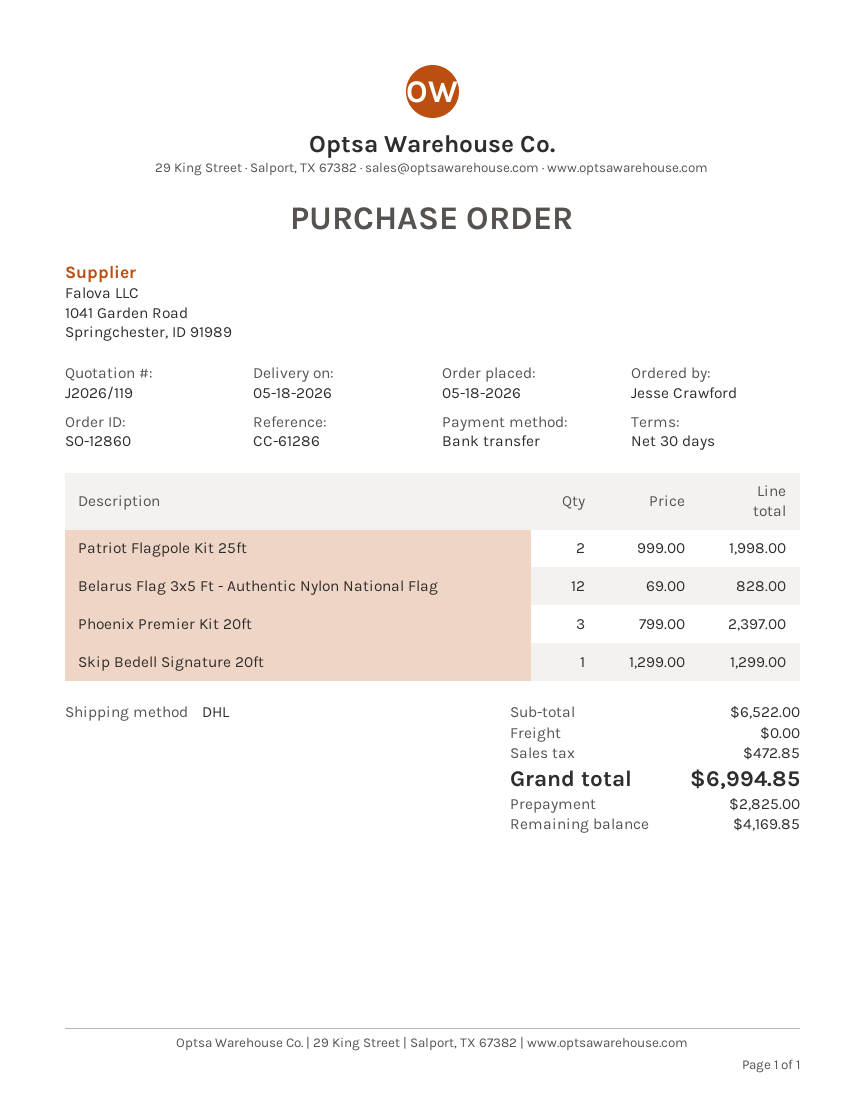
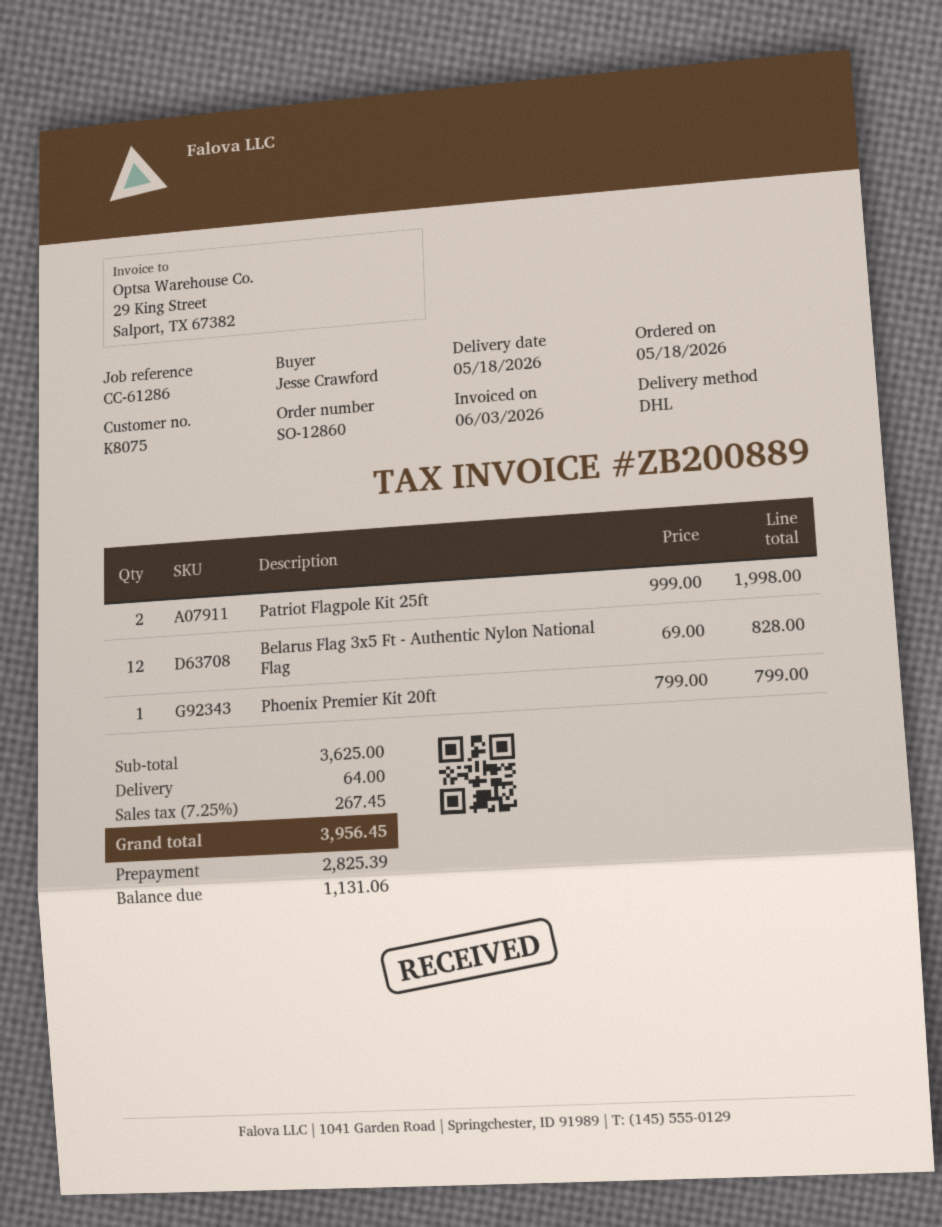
Phoenix Premier Kit 20ft: 3 x 799.00 = 2397.00 -> 1 x 799.00 = 799.00
Skip Bedell Signature 20ft: 1 x 1299.00 = 1299.00 -> none
subtotal: 6522.00 -> 3625.00
shipping: 0.00 -> 64.00
tax: 472.85 -> 267.45
total: 6994.85 -> 3956.45
deposit: 2825.00 -> 2825.39
balance: 4169.85 -> 1131.06

